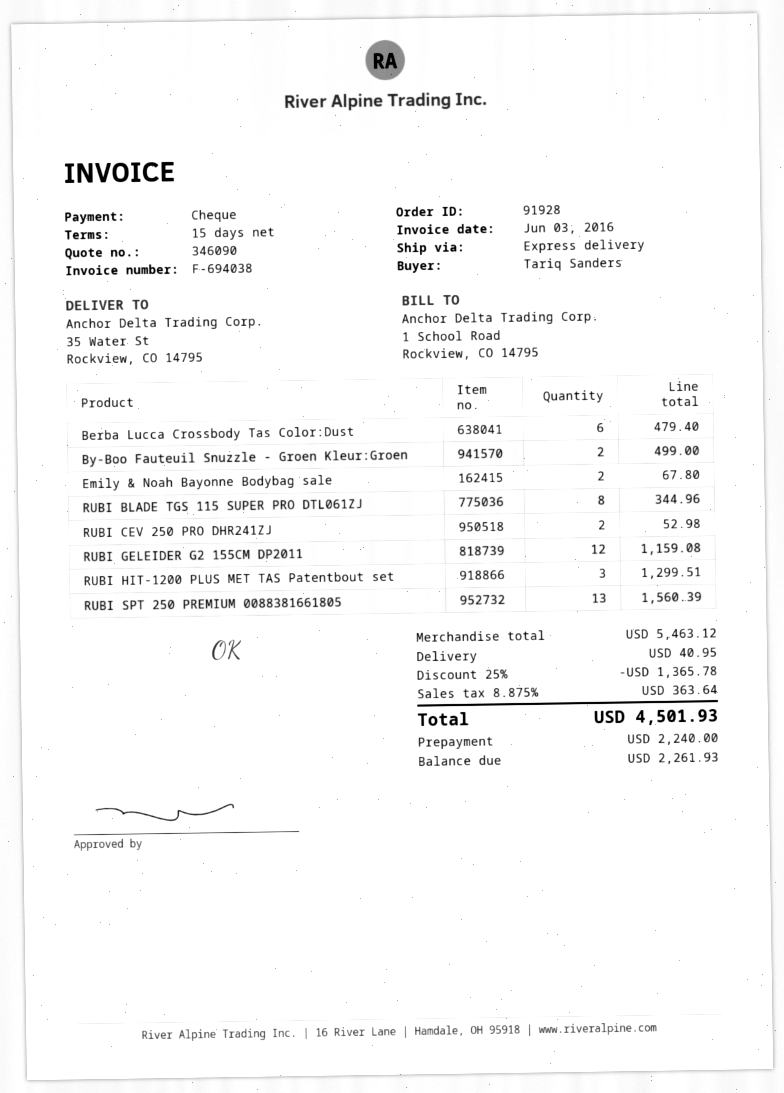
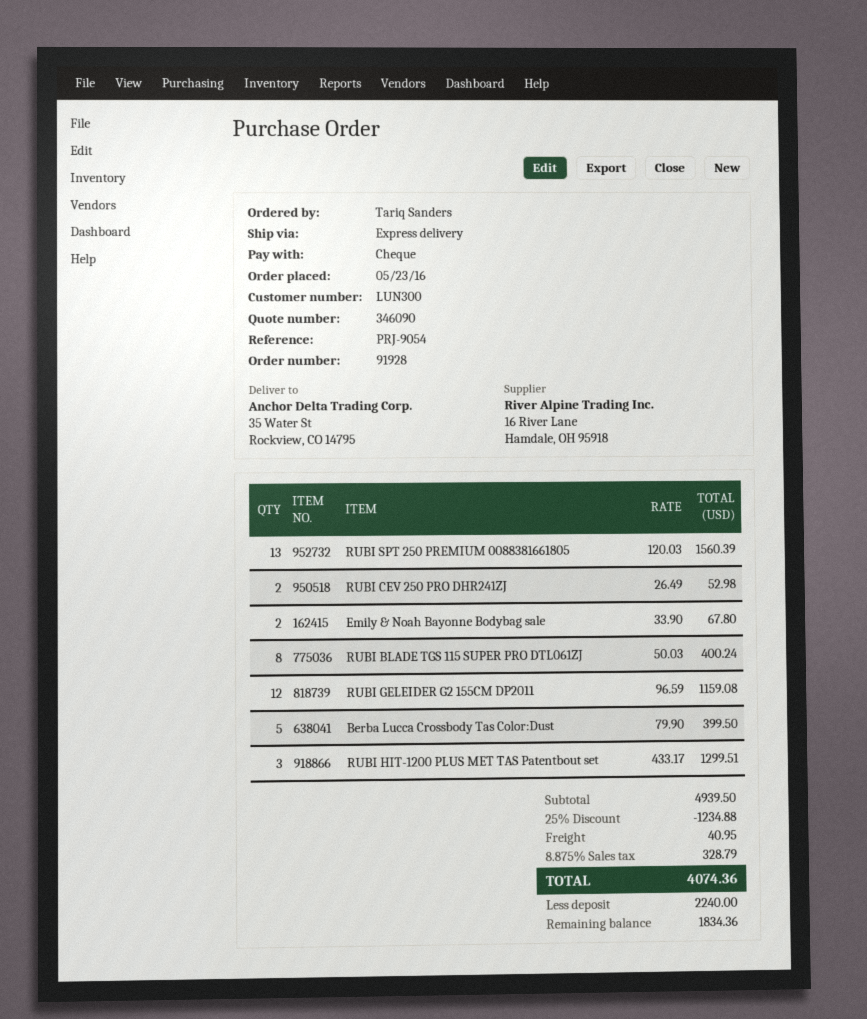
Berba Lucca Crossbody Tas Color:Dust: 6 for 479.40 -> 5 for 399.50
By-Boo Fauteuil Snuzzle - Groen Kleur:Groen: 2 for 499.00 -> none
RUBI BLADE TGS 115 SUPER PRO DTL061ZJ: 8 for 344.96 -> 8 for 400.24
subtotal: 5463.12 -> 4939.50
discount: 25% = 1365.78 -> 25% = 1234.88
tax: 8.875% = 363.64 -> 8.875% = 328.79
total: 4501.93 -> 4074.36
balance: 2261.93 -> 1834.36

